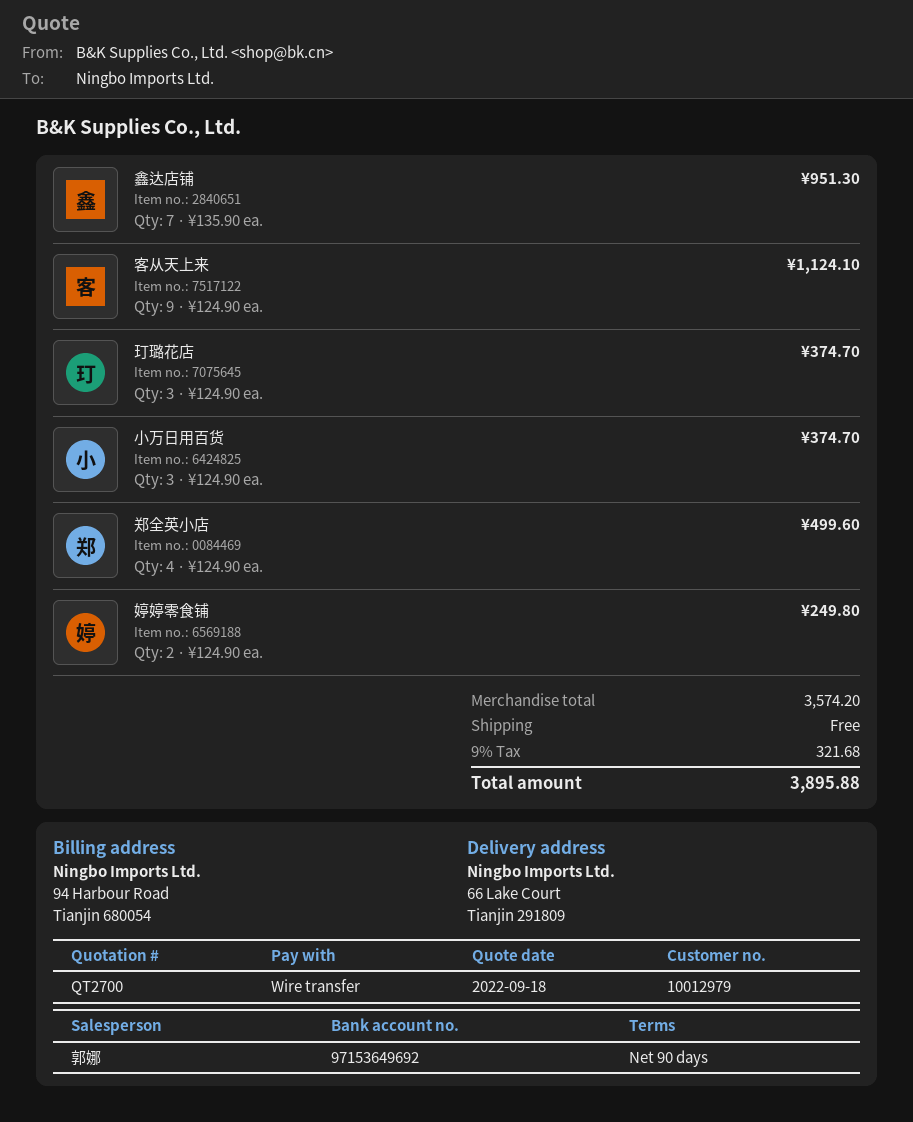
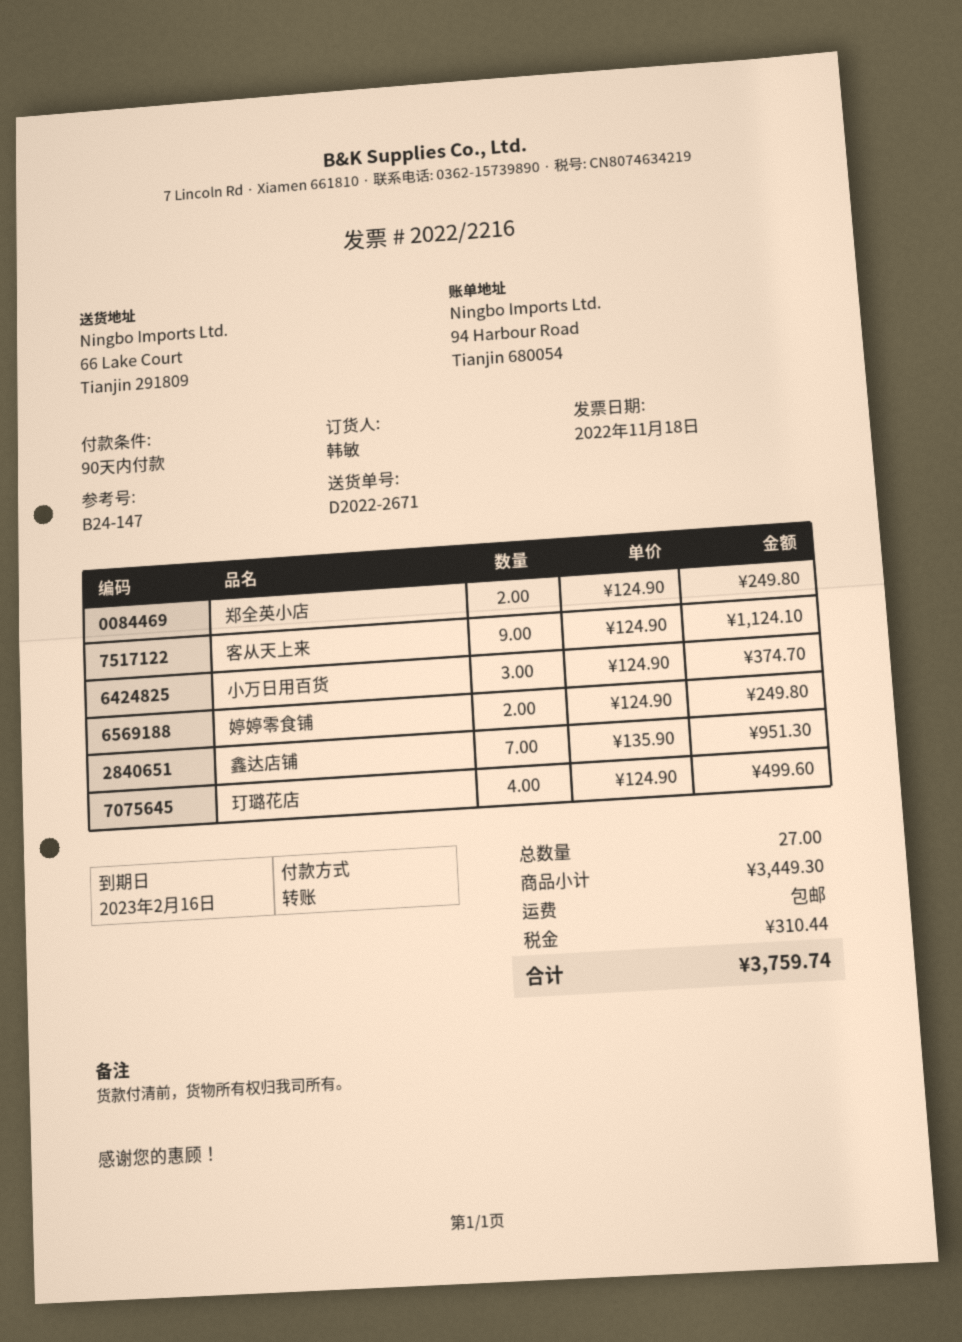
玎璐花店: 3 x 124.90 = 374.70 -> 4 x 124.90 = 499.60
郑全英小店: 4 x 124.90 = 499.60 -> 2 x 124.90 = 249.80
subtotal: 3574.20 -> 3449.30
tax: 321.68 -> 310.44
total: 3895.88 -> 3759.74

